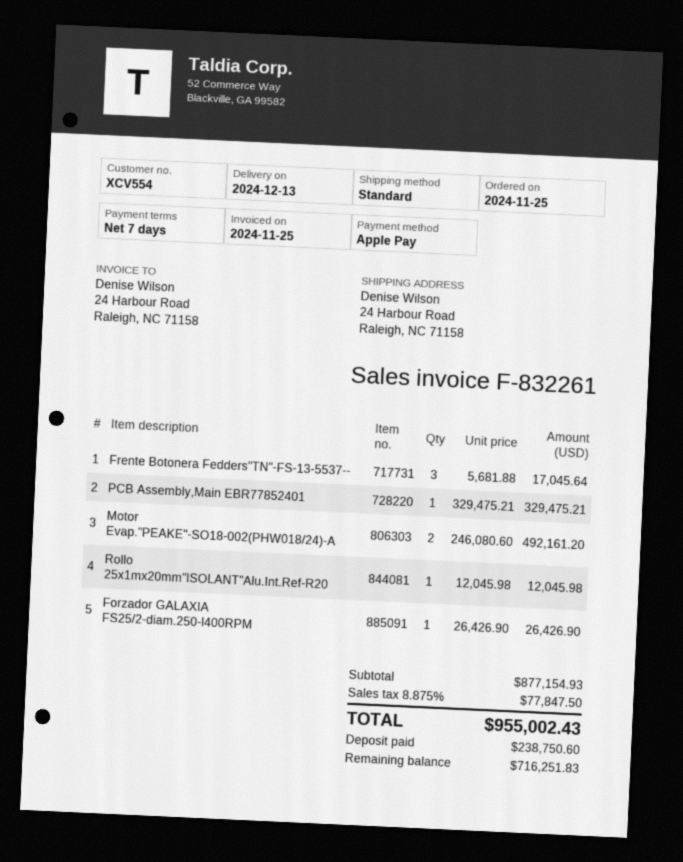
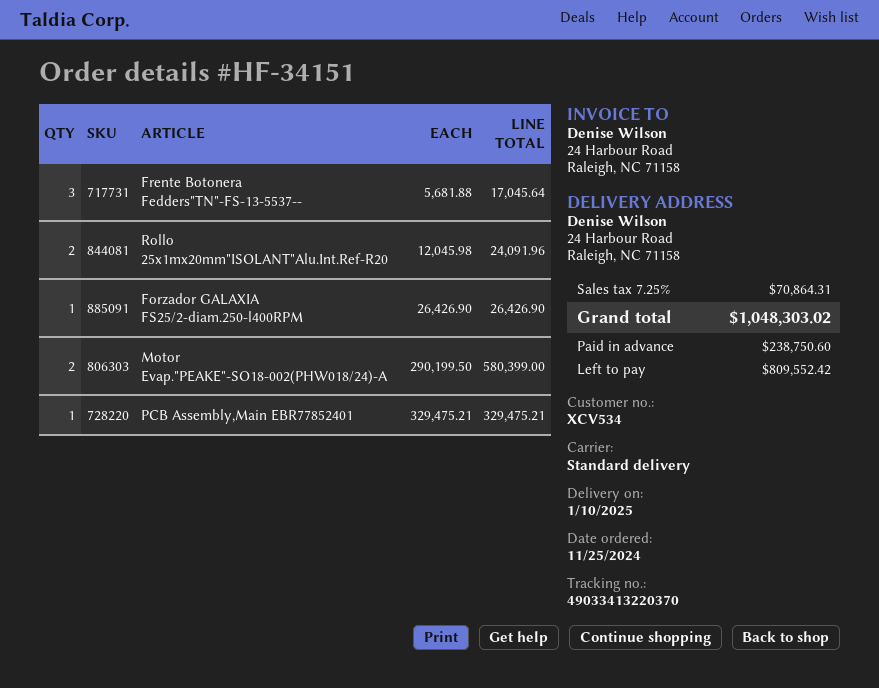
delivery date: 2024-12-13 -> 2025-01-10
customer number: XCV554 -> XCV534
Motor Evap."PEAKE"-SO18-002(PHW018/24)-A: 2 x 246080.60 = 492161.20 -> 2 x 290199.50 = 580399.00
Rollo 25x1mx20mm"ISOLANT"Alu.Int.Ref-R20: 1 x 12045.98 = 12045.98 -> 2 x 12045.98 = 24091.96
tax: 8.875% = 77847.50 -> 7.25% = 70864.31
total: 955002.43 -> 1048303.02
balance: 716251.83 -> 809552.42

